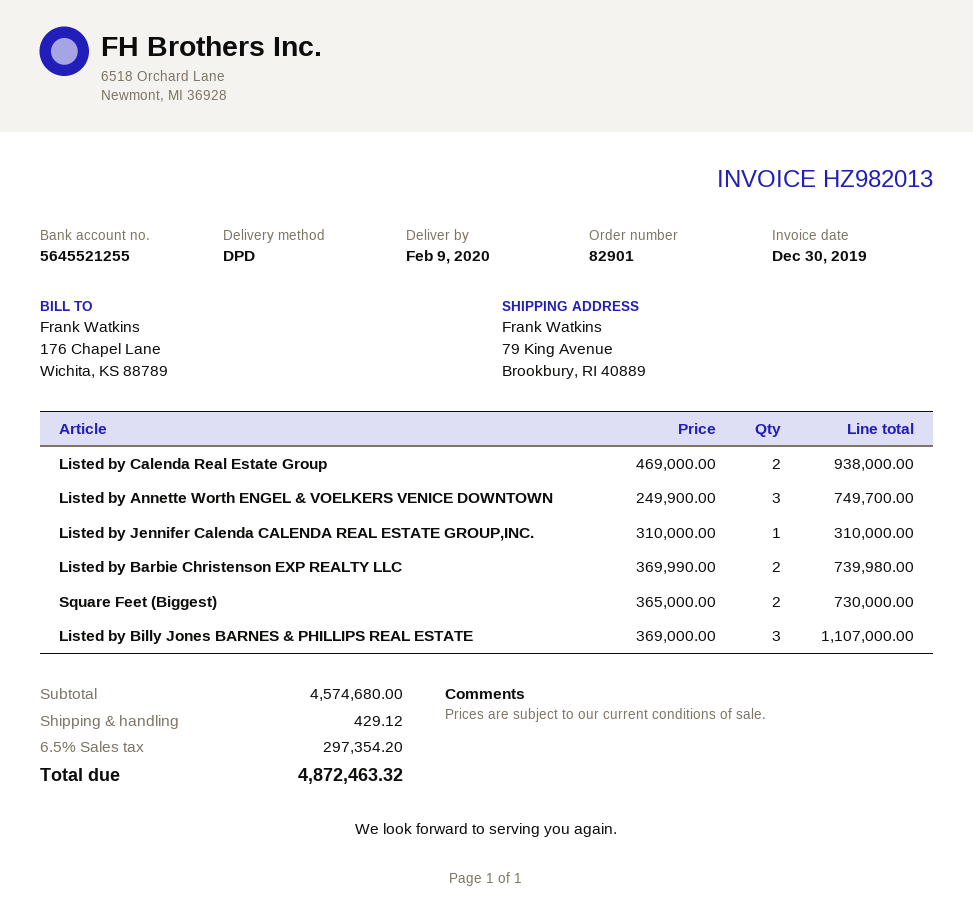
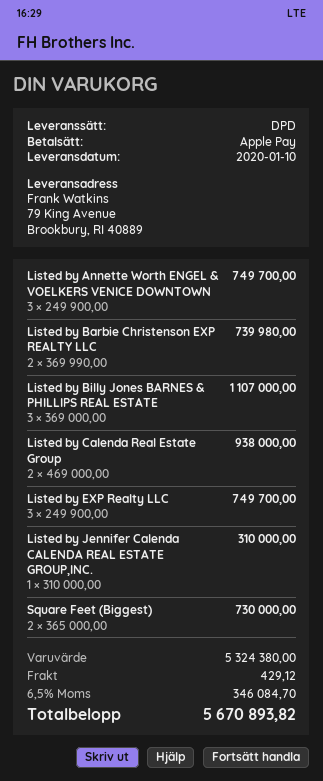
delivery date: 2020-02-09 -> 2020-01-10
Listed by EXP Realty LLC: none -> 3 x 249900.00 = 749700.00
subtotal: 4574680.00 -> 5324380.00
tax: 6.5% = 297354.20 -> 6.5% = 346084.70
total: 4872463.32 -> 5670893.82

